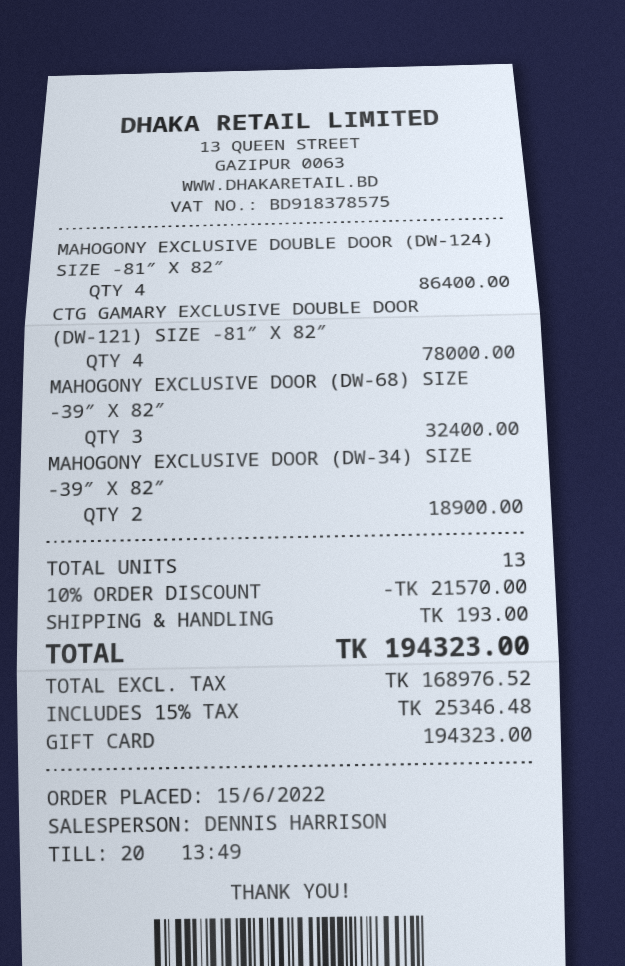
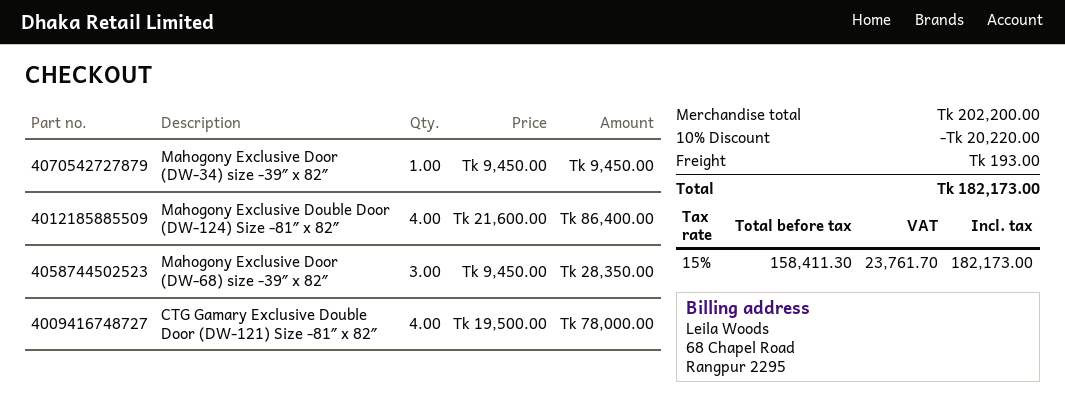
MAHOGONY EXCLUSIVE DOOR (DW-68) SIZE -39″ X 82″: 3 for 32400.00 -> 3 for 28350.00
MAHOGONY EXCLUSIVE DOOR (DW-34) SIZE -39″ X 82″: 2 for 18900.00 -> 1 for 9450.00
discount: 10% = 21570.00 -> 10% = 20220.00
net: 168976.52 -> 158411.30
tax: 15% = 25346.48 -> 15% = 23761.70
total: 194323.00 -> 182173.00

